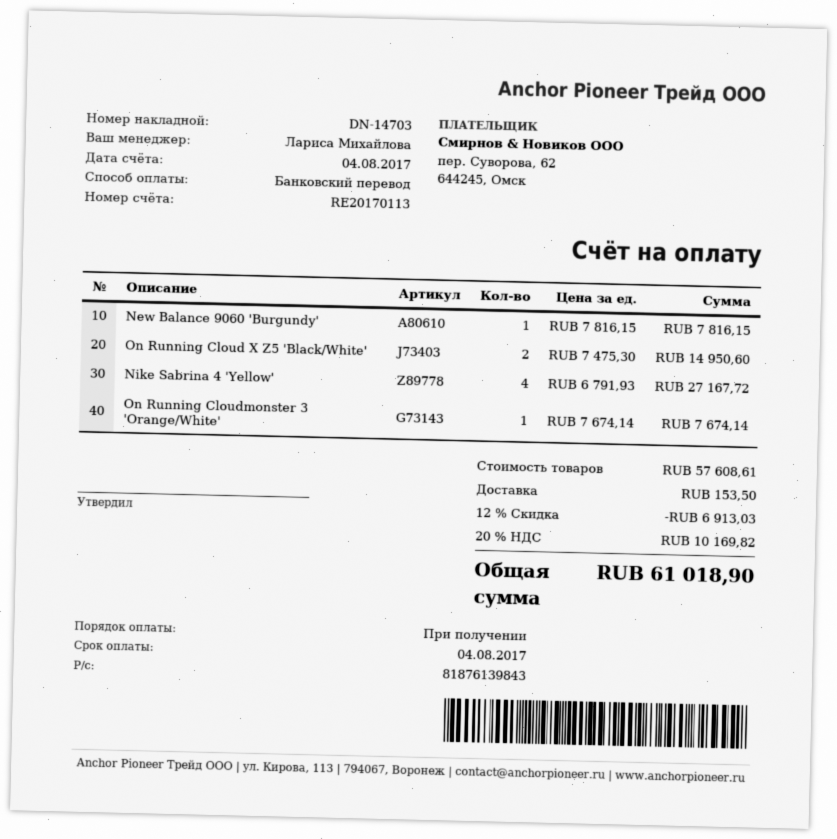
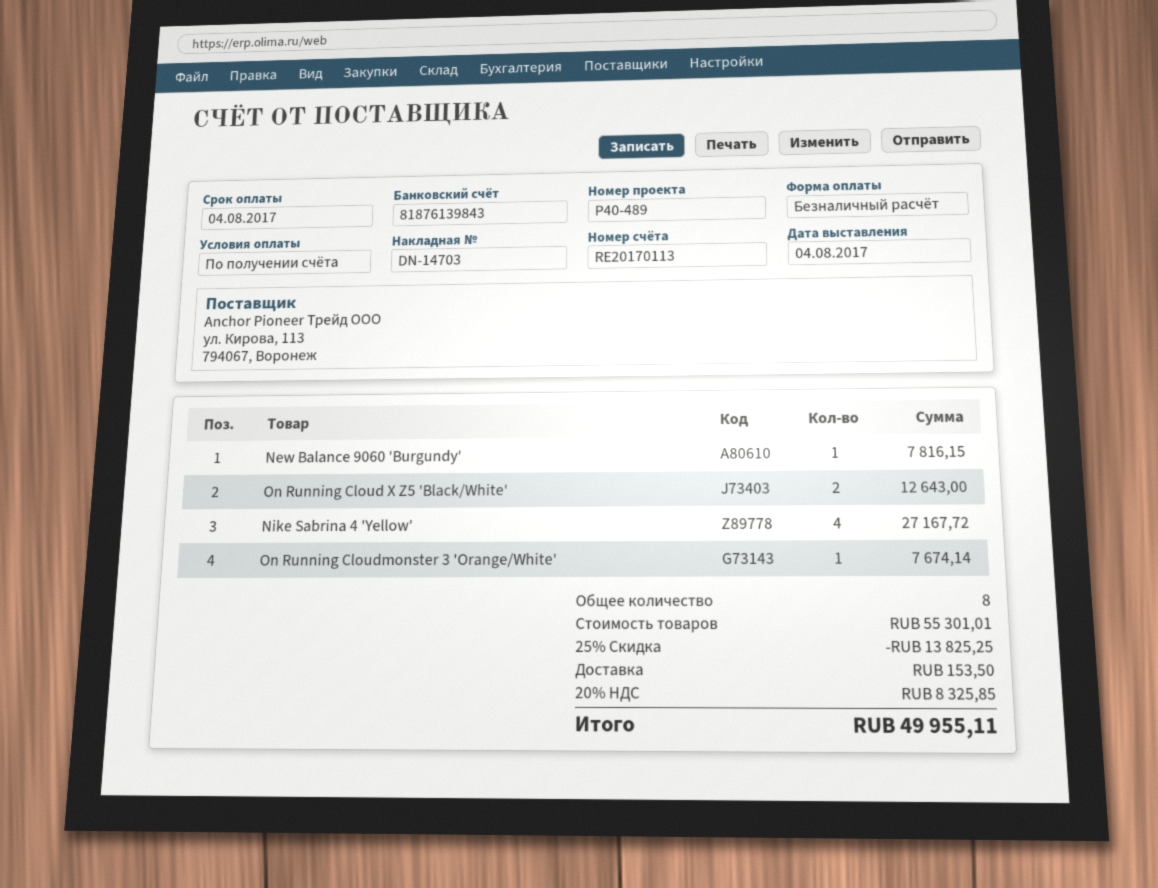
On Running Cloud X Z5 'Black/White': 2 for 14950.60 -> 2 for 12643.00
subtotal: 57608.61 -> 55301.01
discount: 12% = 6913.03 -> 25% = 13825.25
tax: 20% = 10169.82 -> 20% = 8325.85
total: 61018.90 -> 49955.11

